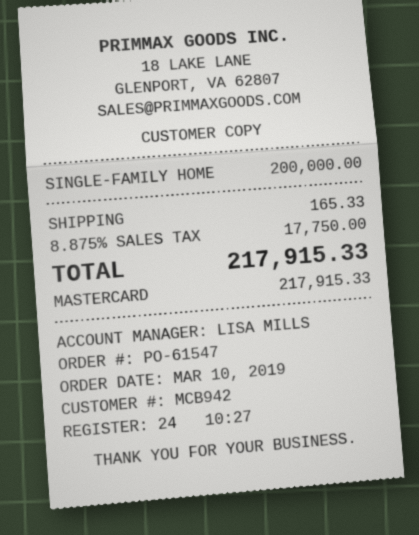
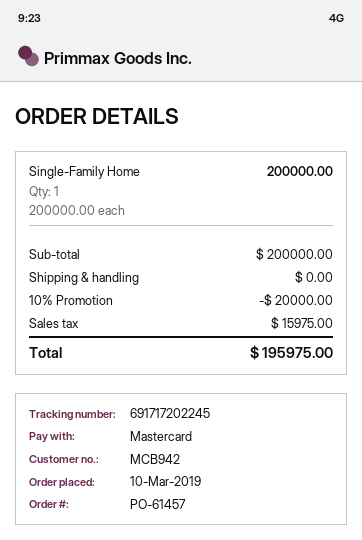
order number: PO-61547 -> PO-61457
discount: none -> 10% = 20000.00
shipping: 165.33 -> 0.00
tax: 17750.00 -> 15975.00
total: 217915.33 -> 195975.00

